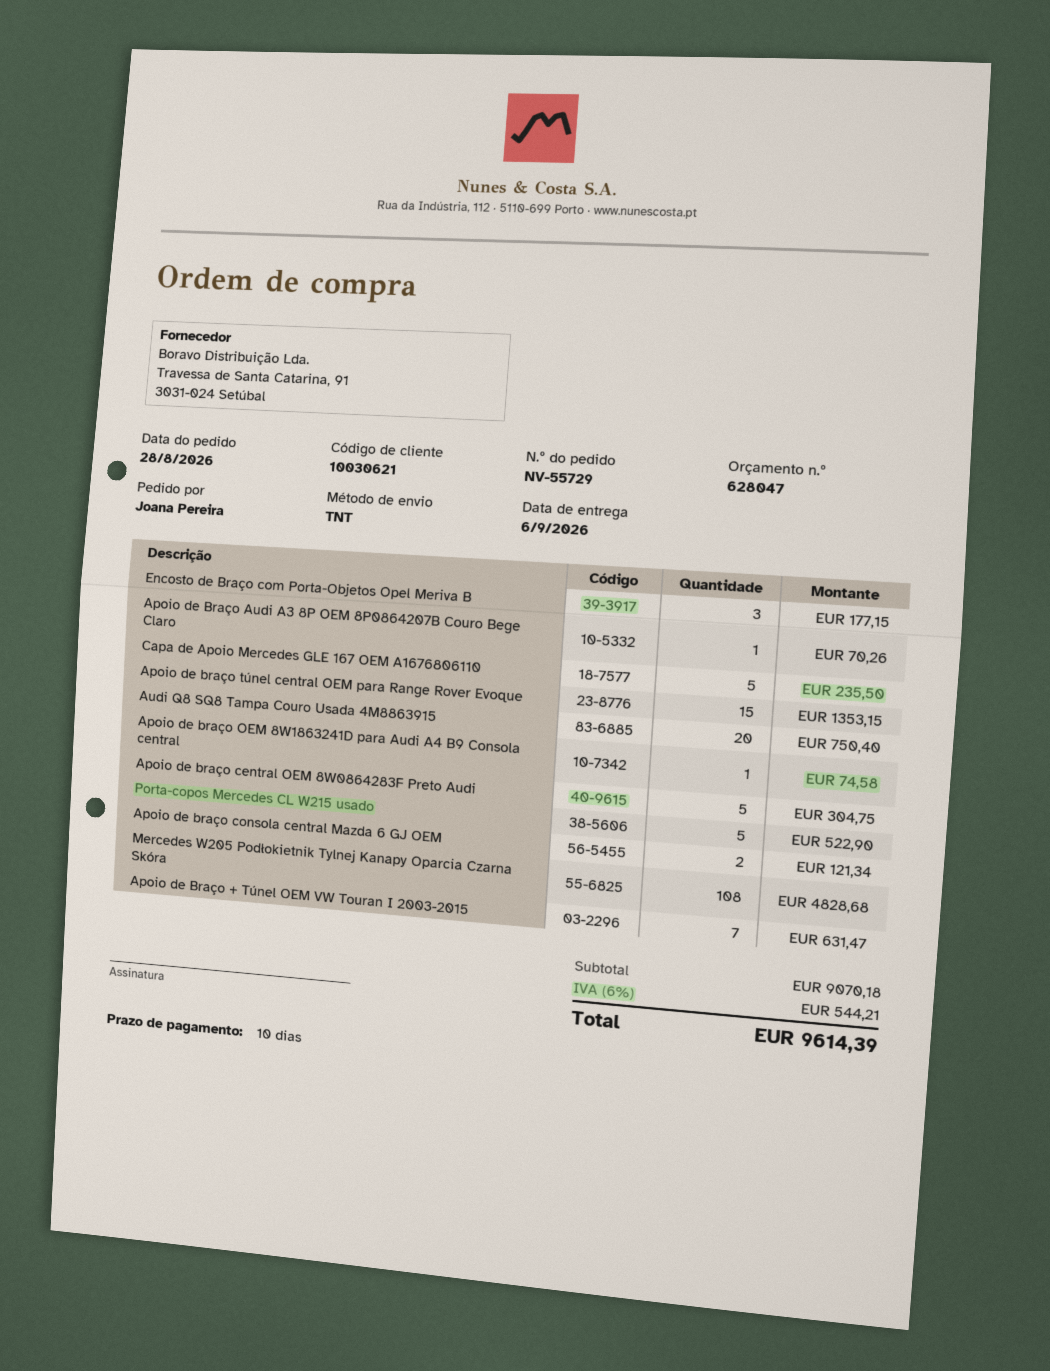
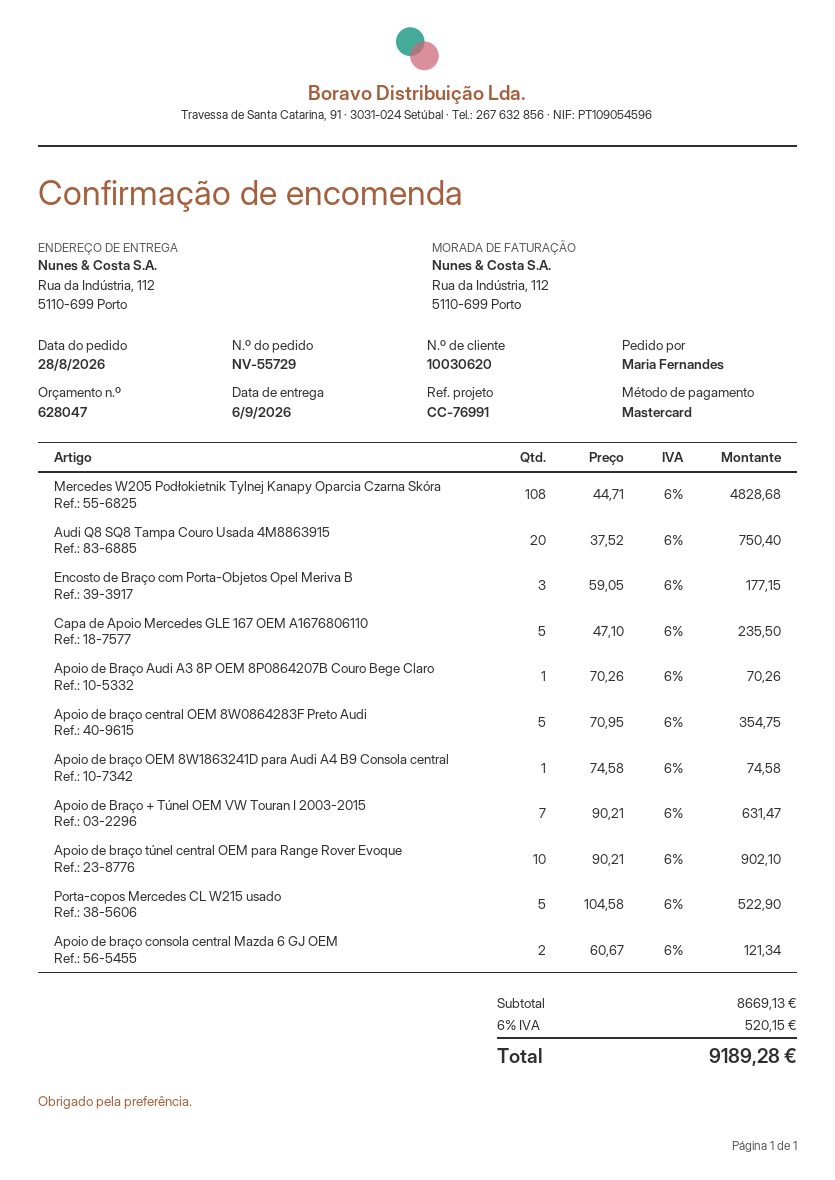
customer number: 10030621 -> 10030620
ordered by: Joana Pereira -> Maria Fernandes
Apoio de braço túnel central OEM para Range Rover Evoque: 15 for 1353.15 -> 10 for 902.10
Apoio de braço central OEM 8W0864283F Preto Audi: 5 for 304.75 -> 5 for 354.75
subtotal: 9070.18 -> 8669.13
tax: 6% = 544.21 -> 6% = 520.15
total: 9614.39 -> 9189.28

